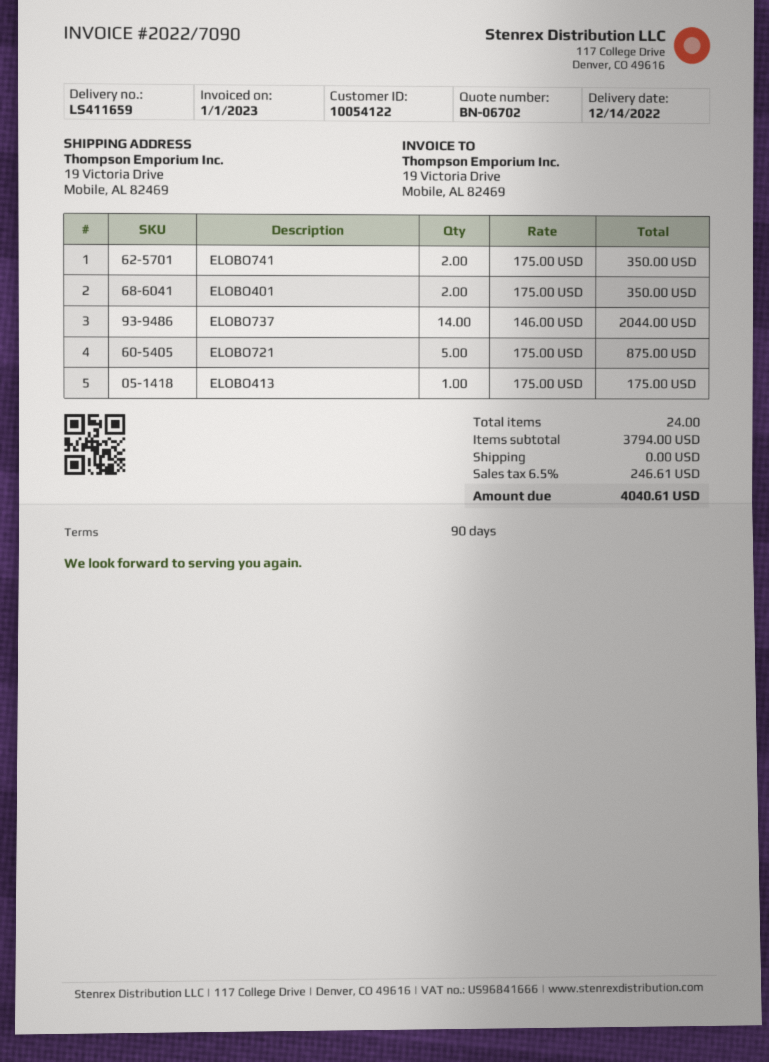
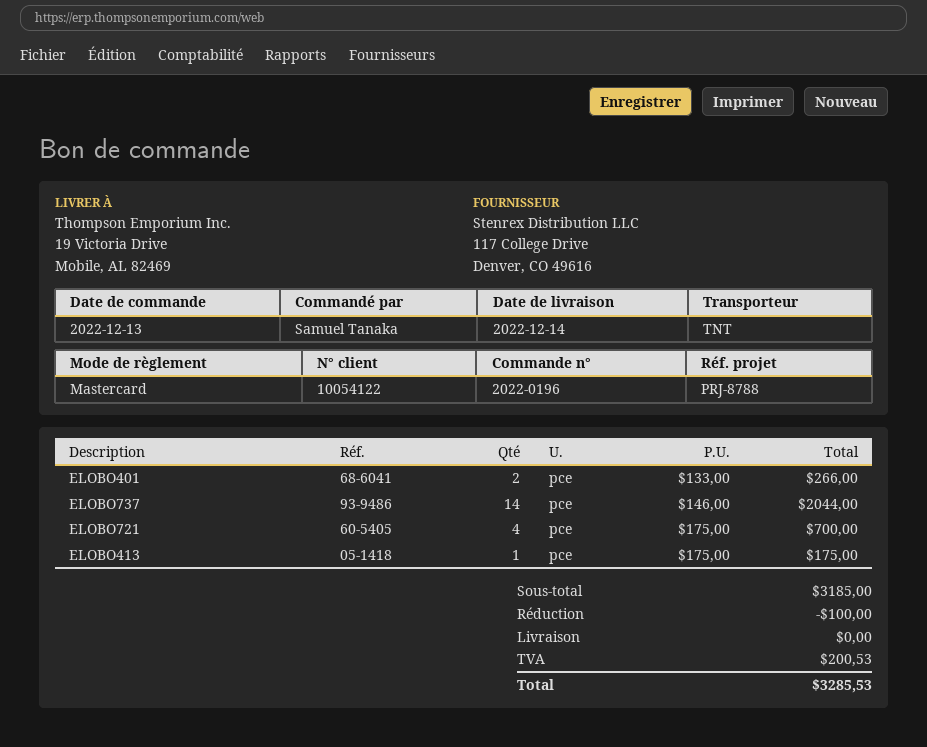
ELOBO741: 2 x 175.00 = 350.00 -> none
ELOBO401: 2 x 175.00 = 350.00 -> 2 x 133.00 = 266.00
ELOBO721: 5 x 175.00 = 875.00 -> 4 x 175.00 = 700.00
subtotal: 3794.00 -> 3185.00
discount: none -> 100.00
tax: 246.61 -> 200.53
total: 4040.61 -> 3285.53

